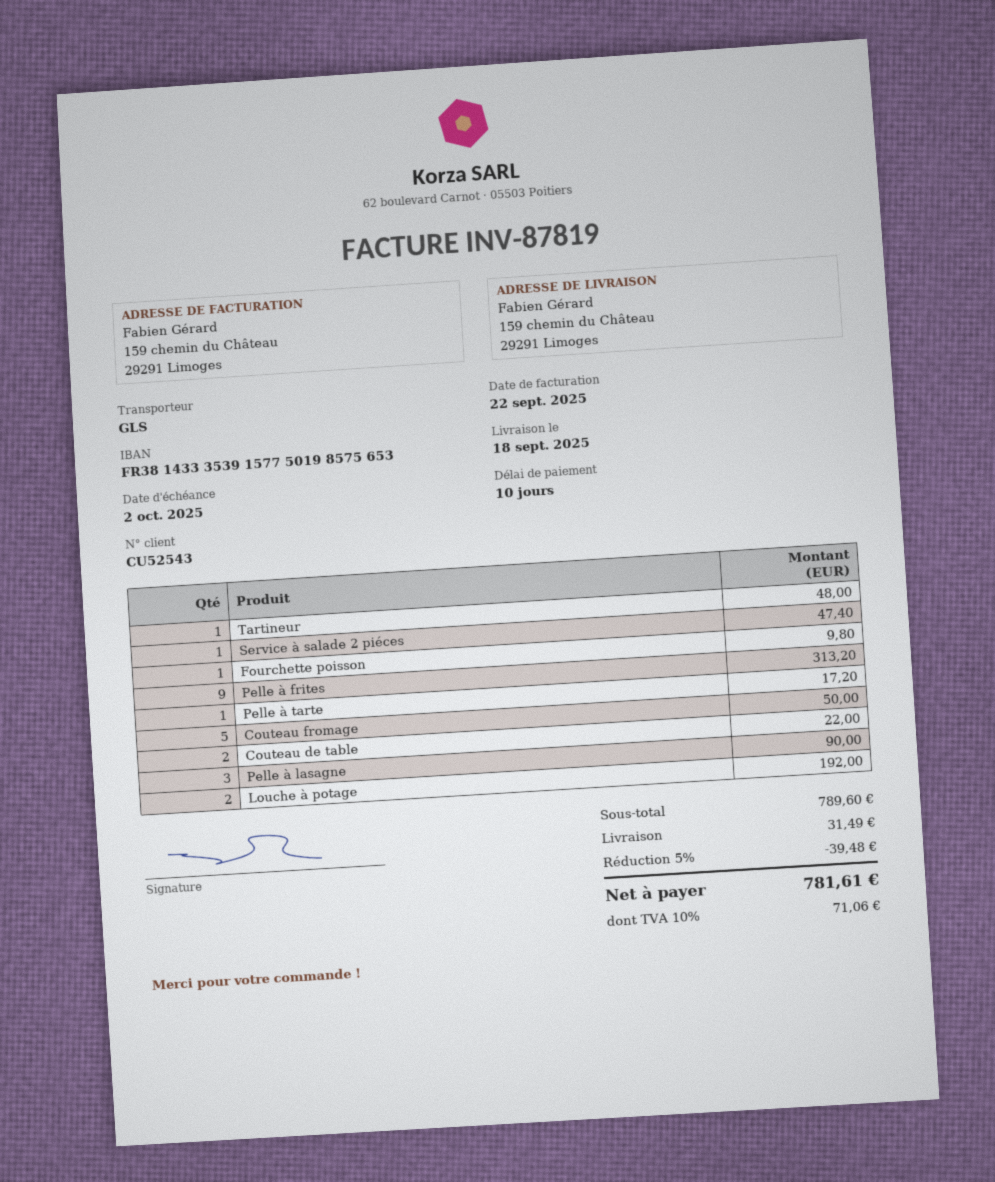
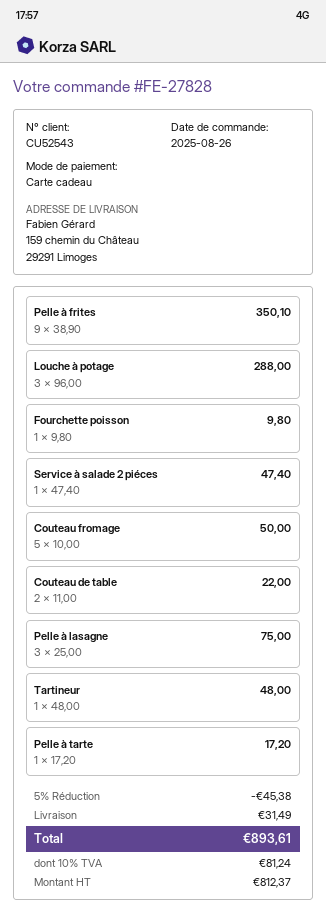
Pelle à frites: 9 for 313.20 -> 9 for 350.10
Pelle à lasagne: 3 for 90.00 -> 3 for 75.00
Louche à potage: 2 for 192.00 -> 3 for 288.00
discount: 5% = 39.48 -> 5% = 45.38
tax: 10% = 71.06 -> 10% = 81.24
total: 781.61 -> 893.61

